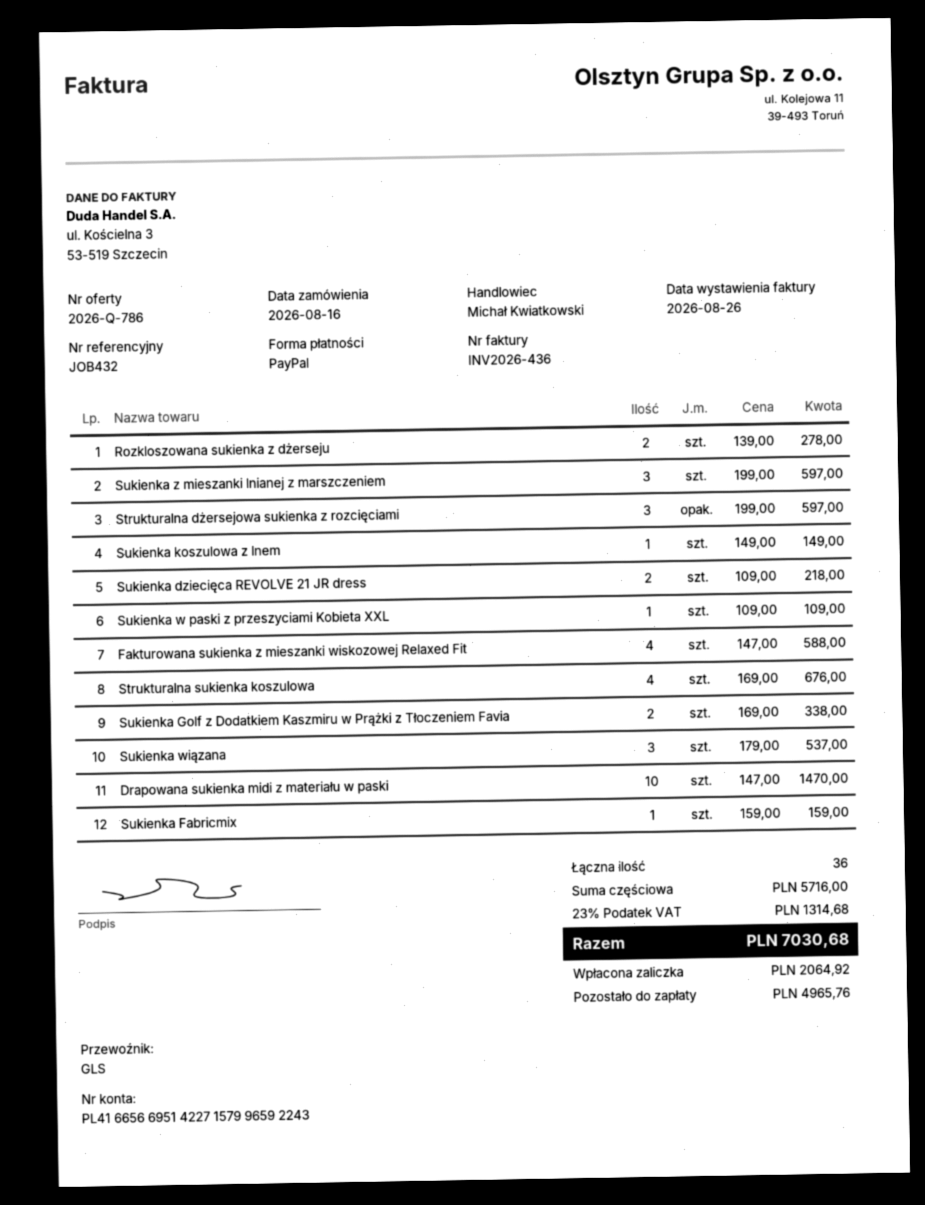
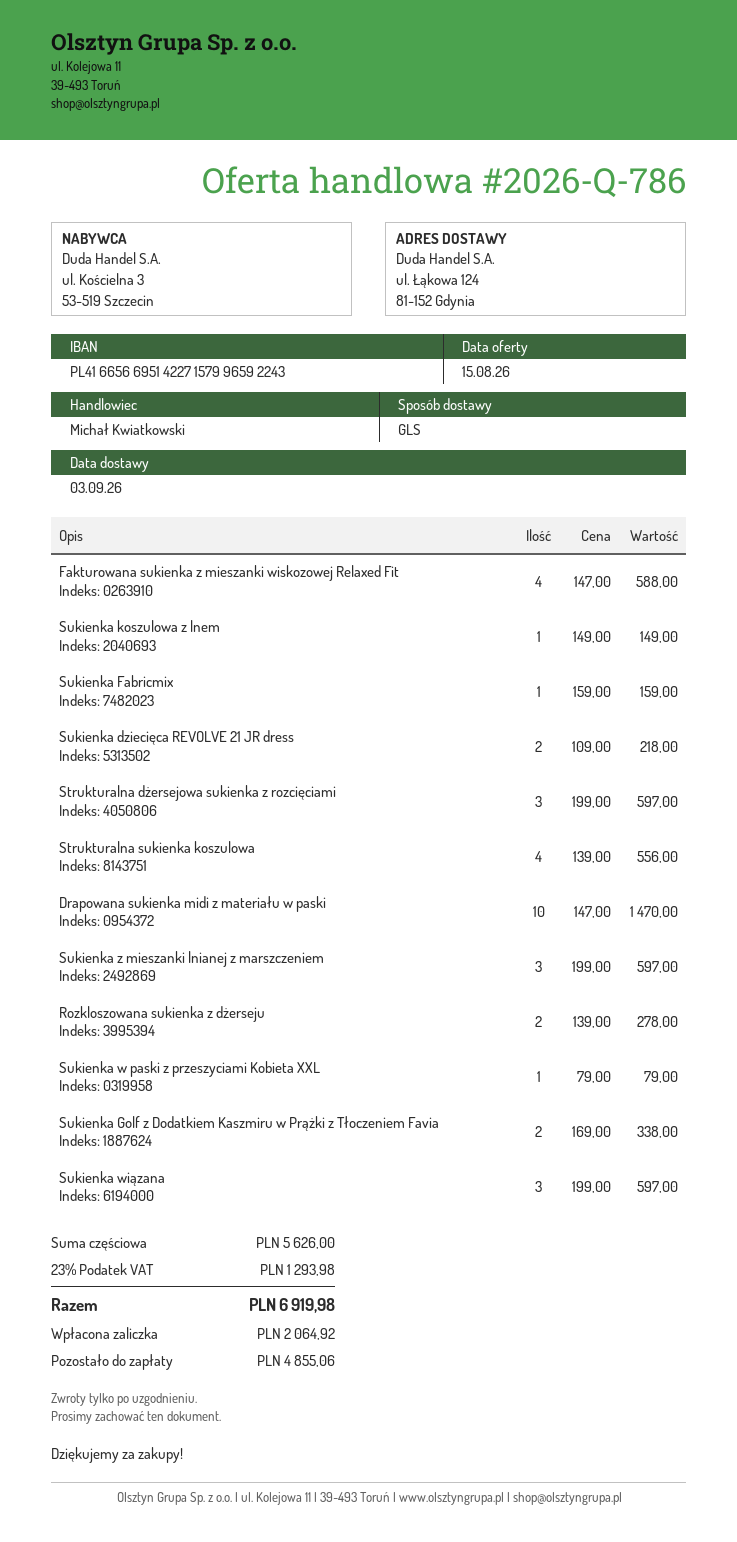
Sukienka w paski z przeszyciami Kobieta XXL: 1 x 109.00 = 109.00 -> 1 x 79.00 = 79.00
Strukturalna sukienka koszulowa: 4 x 169.00 = 676.00 -> 4 x 139.00 = 556.00
Sukienka wiązana: 3 x 179.00 = 537.00 -> 3 x 199.00 = 597.00
subtotal: 5716.00 -> 5626.00
tax: 23% = 1314.68 -> 23% = 1293.98
total: 7030.68 -> 6919.98
balance: 4965.76 -> 4855.06

